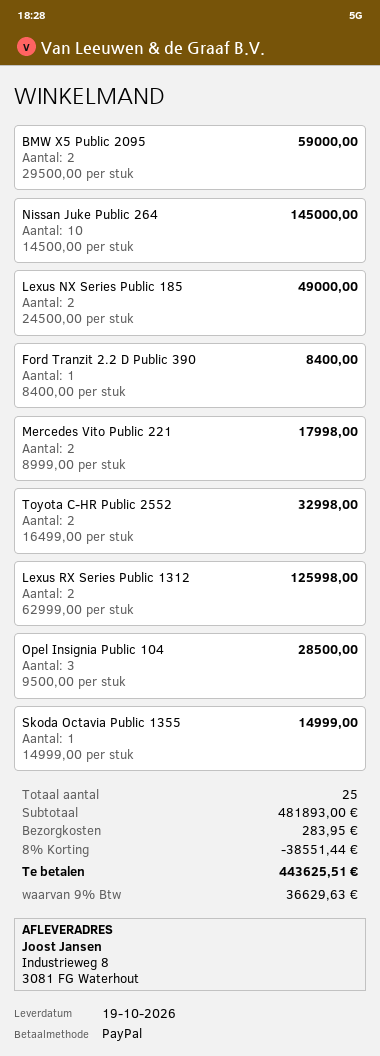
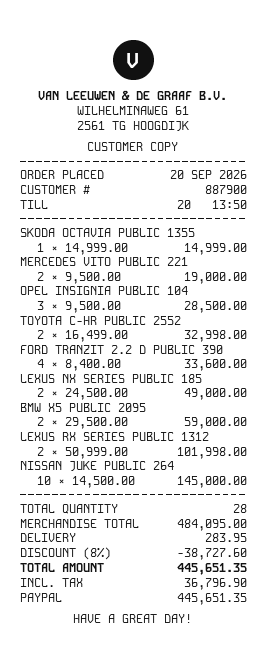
Ford Tranzit 2.2 D Public 390: 1 x 8400.00 = 8400.00 -> 4 x 8400.00 = 33600.00
Mercedes Vito Public 221: 2 x 8999.00 = 17998.00 -> 2 x 9500.00 = 19000.00
Lexus RX Series Public 1312: 2 x 62999.00 = 125998.00 -> 2 x 50999.00 = 101998.00
total quantity: 25 -> 28
subtotal: 481893.00 -> 484095.00
discount: 8% = 38551.44 -> 8% = 38727.60
tax: 36629.63 -> 36796.90
total: 443625.51 -> 445651.35

